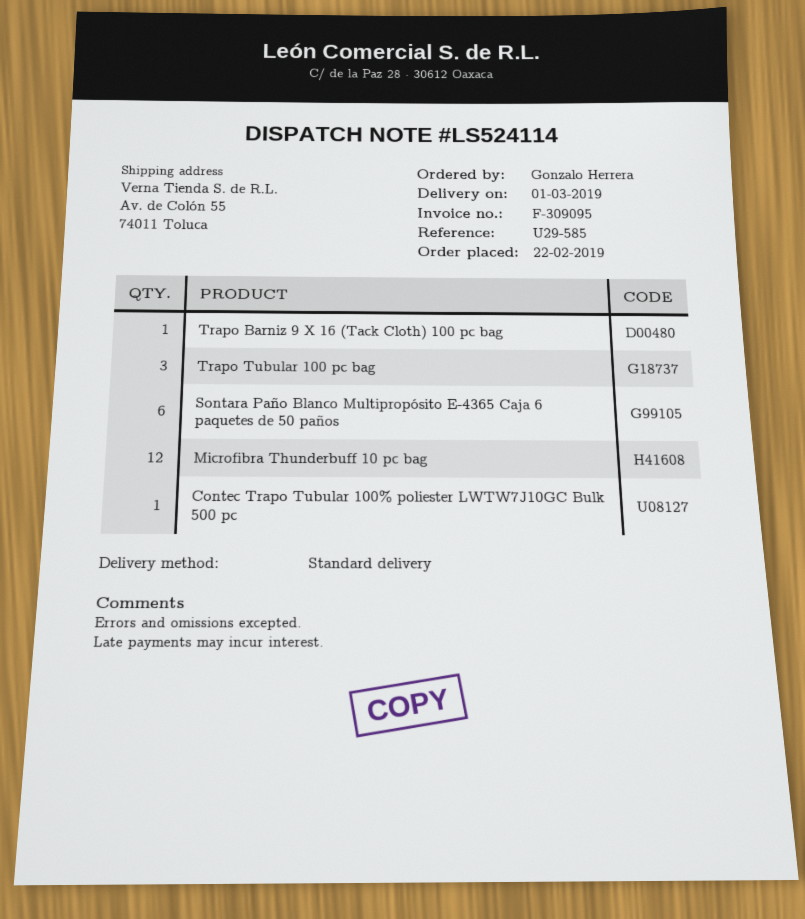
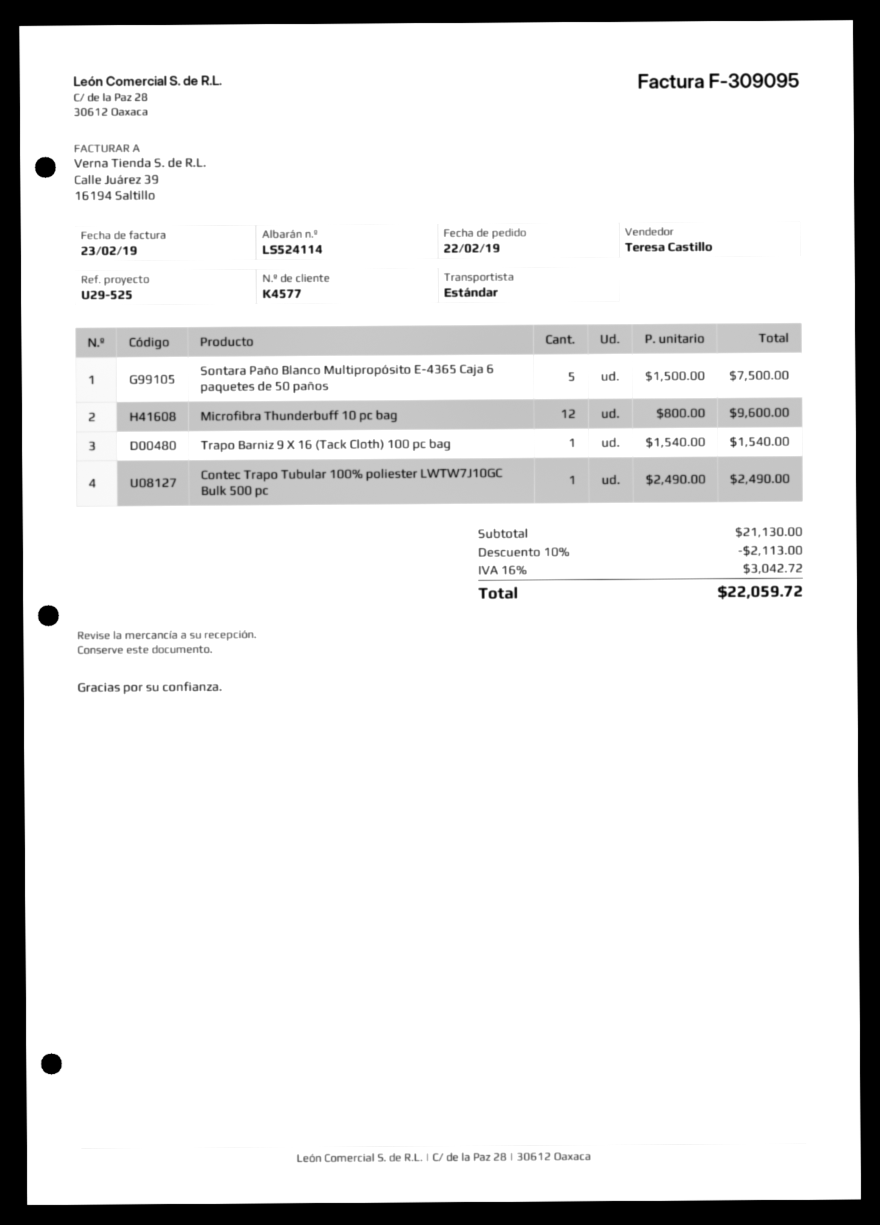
reference: U29-585 -> U29-525
Trapo Tubular 100 pc bag: 3 -> none
Sontara Paño Blanco Multipropósito E-4365 Caja 6 paquetes de 50 paños: 6 -> 5

